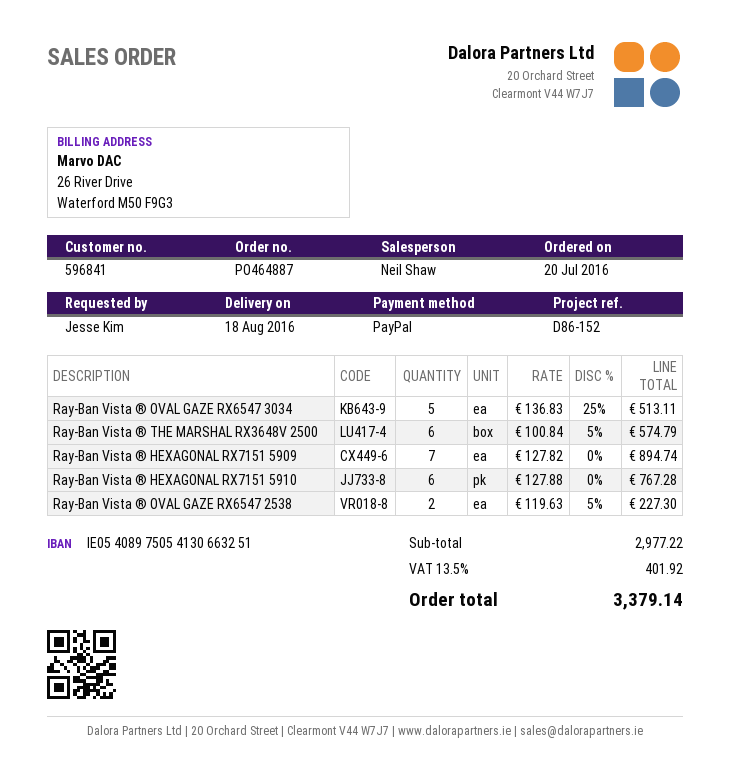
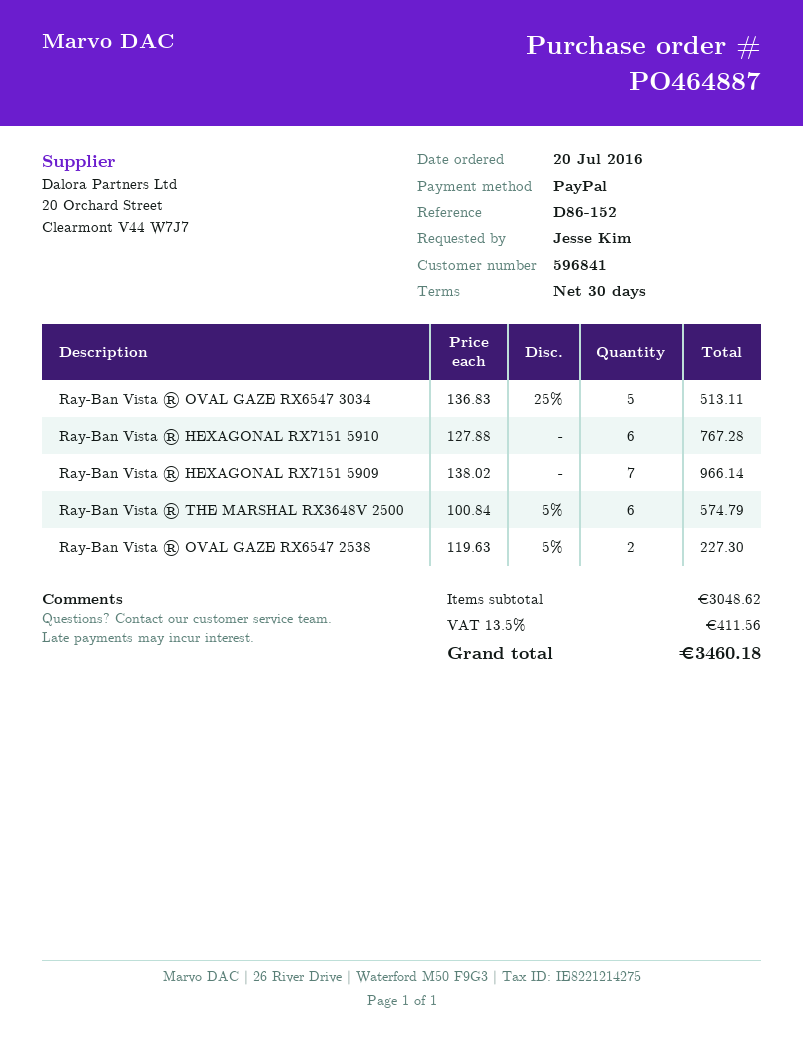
Ray-Ban Vista ® HEXAGONAL RX7151 5909: 7 x 127.82 = 894.74 -> 7 x 138.02 = 966.14
subtotal: 2977.22 -> 3048.62
tax: 13.5% = 401.92 -> 13.5% = 411.56
total: 3379.14 -> 3460.18

